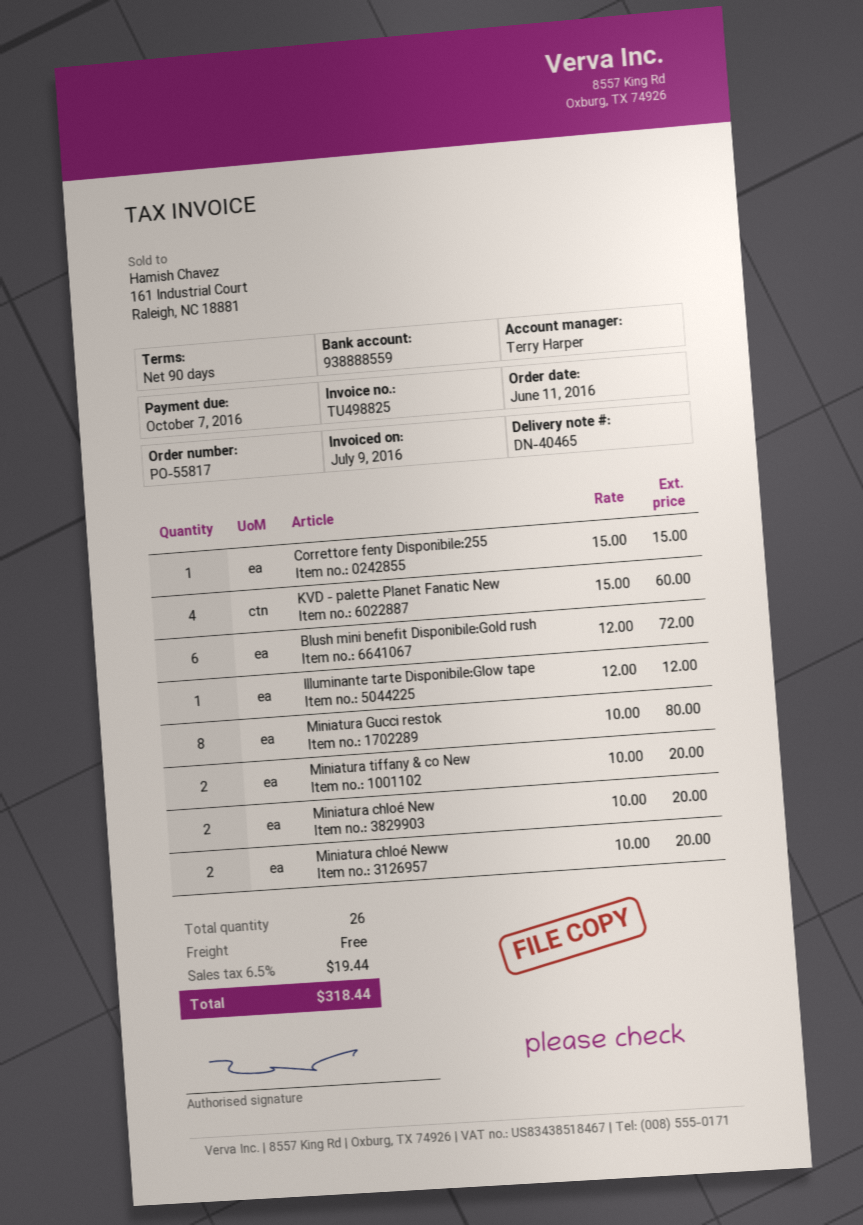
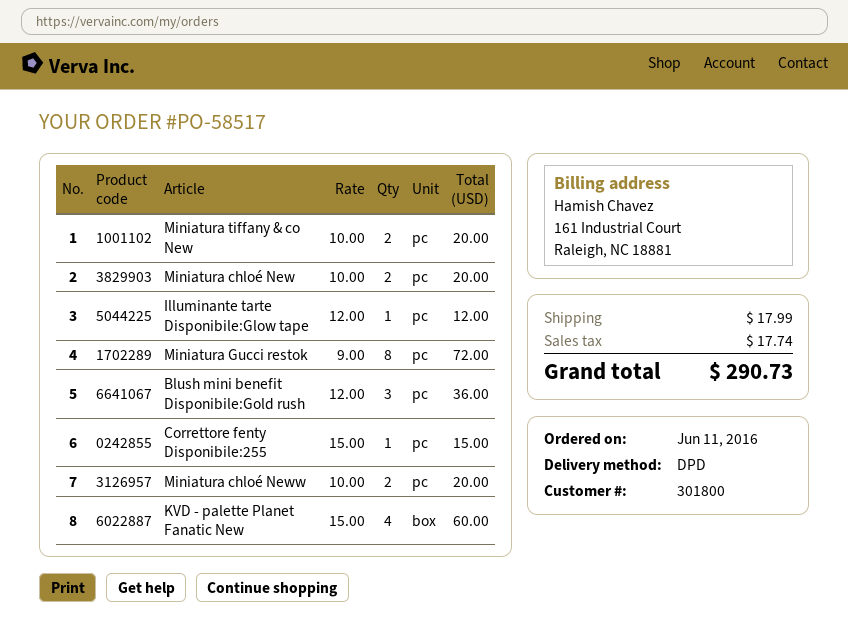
order number: PO-55817 -> PO-58517
Blush mini benefit Disponibile:Gold rush: 6 x 12.00 = 72.00 -> 3 x 12.00 = 36.00
Miniatura Gucci restok: 8 x 10.00 = 80.00 -> 8 x 9.00 = 72.00
shipping: 0.00 -> 17.99
tax: 19.44 -> 17.74
total: 318.44 -> 290.73

